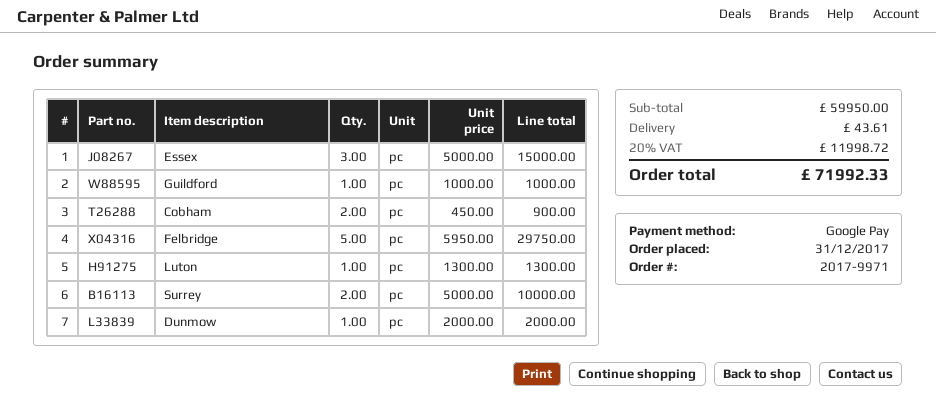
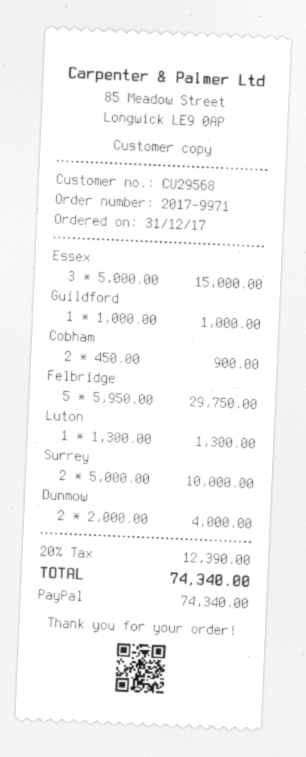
payment method: Google Pay -> PayPal
Dunmow: 1 x 2000.00 = 2000.00 -> 2 x 2000.00 = 4000.00
shipping: 43.61 -> none
tax: 20% = 11998.72 -> 20% = 12390.00
total: 71992.33 -> 74340.00

